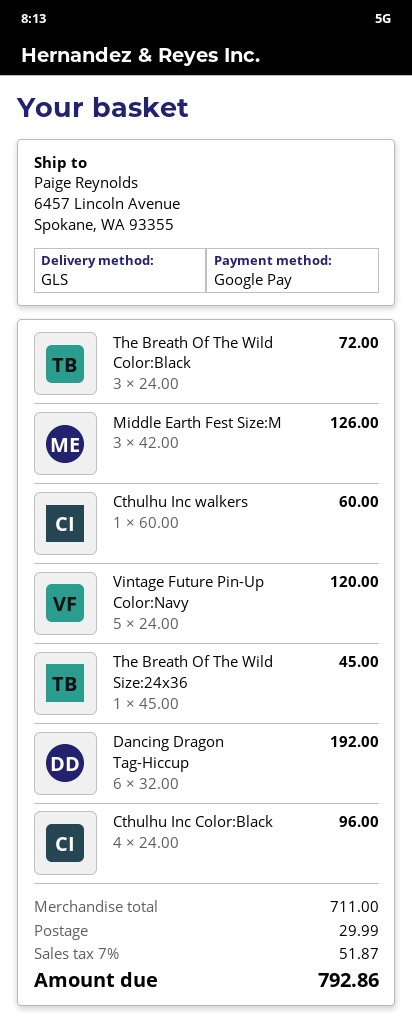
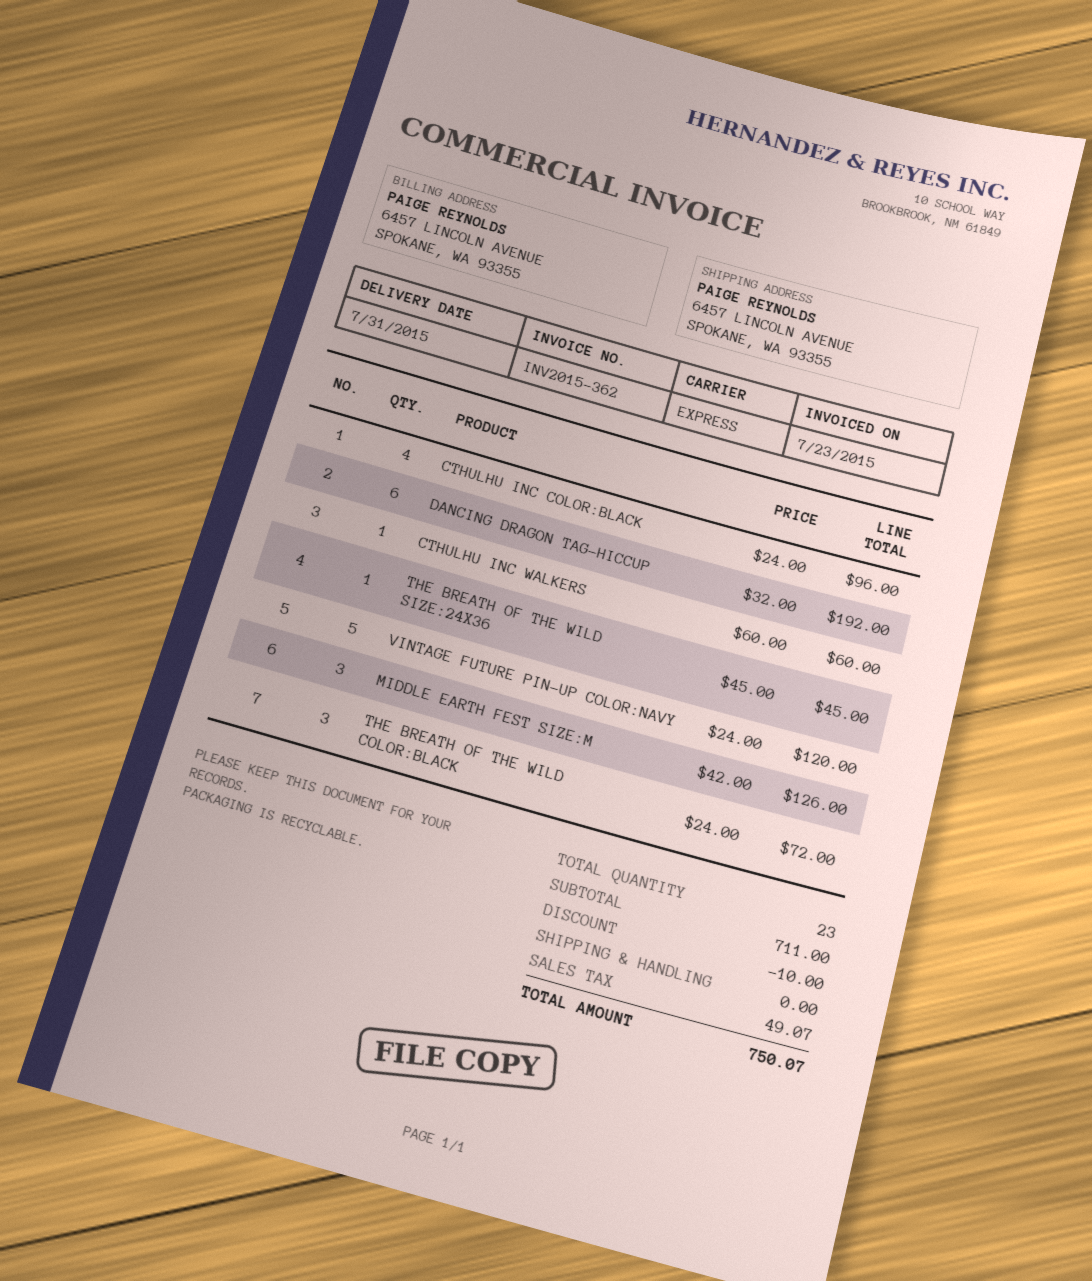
shipping method: GLS -> express
discount: none -> 10.00
shipping: 29.99 -> 0.00
tax: 51.87 -> 49.07
total: 792.86 -> 750.07

